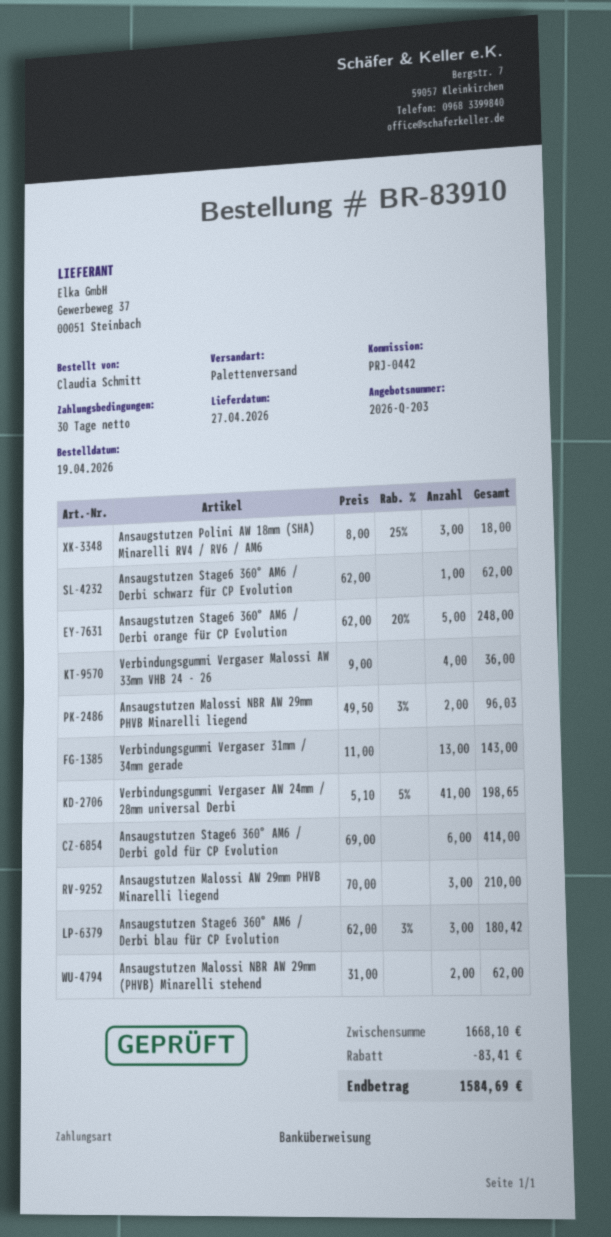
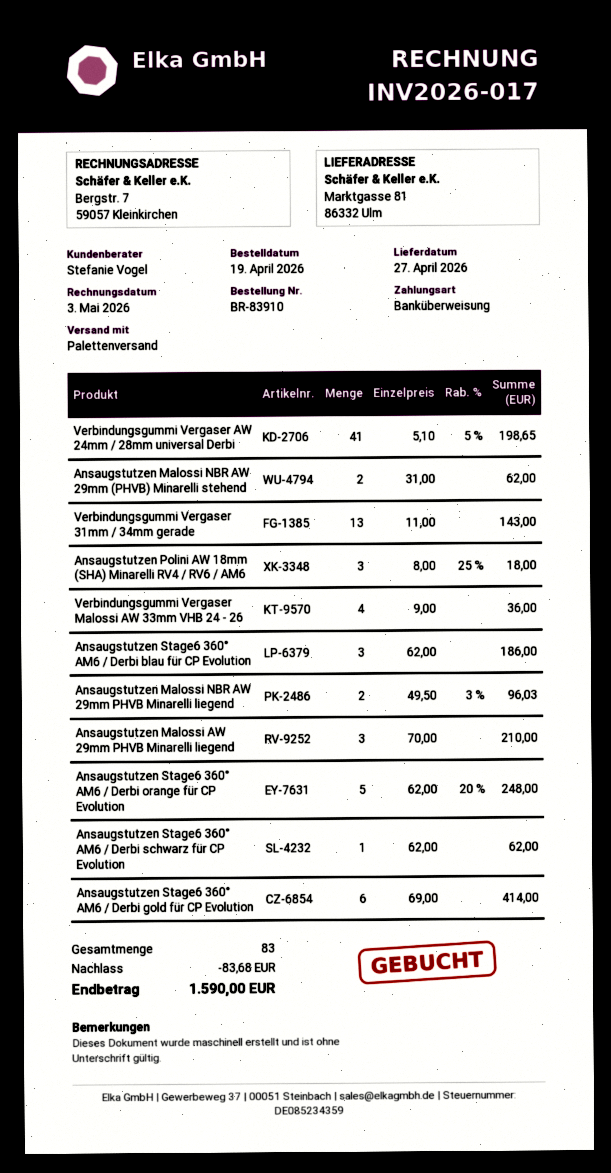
Ansaugstutzen Stage6 360° AM6 / Derbi blau für CP Evolution: 3 x 62.00 - 3% = 180.42 -> 3 x 62.00 = 186.00
discount: 83.41 -> 83.68
total: 1584.69 -> 1590.00

